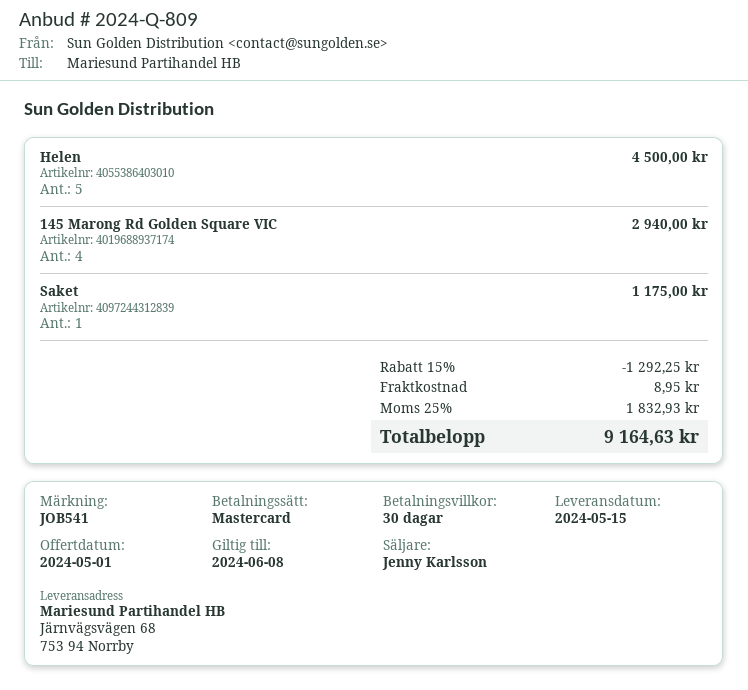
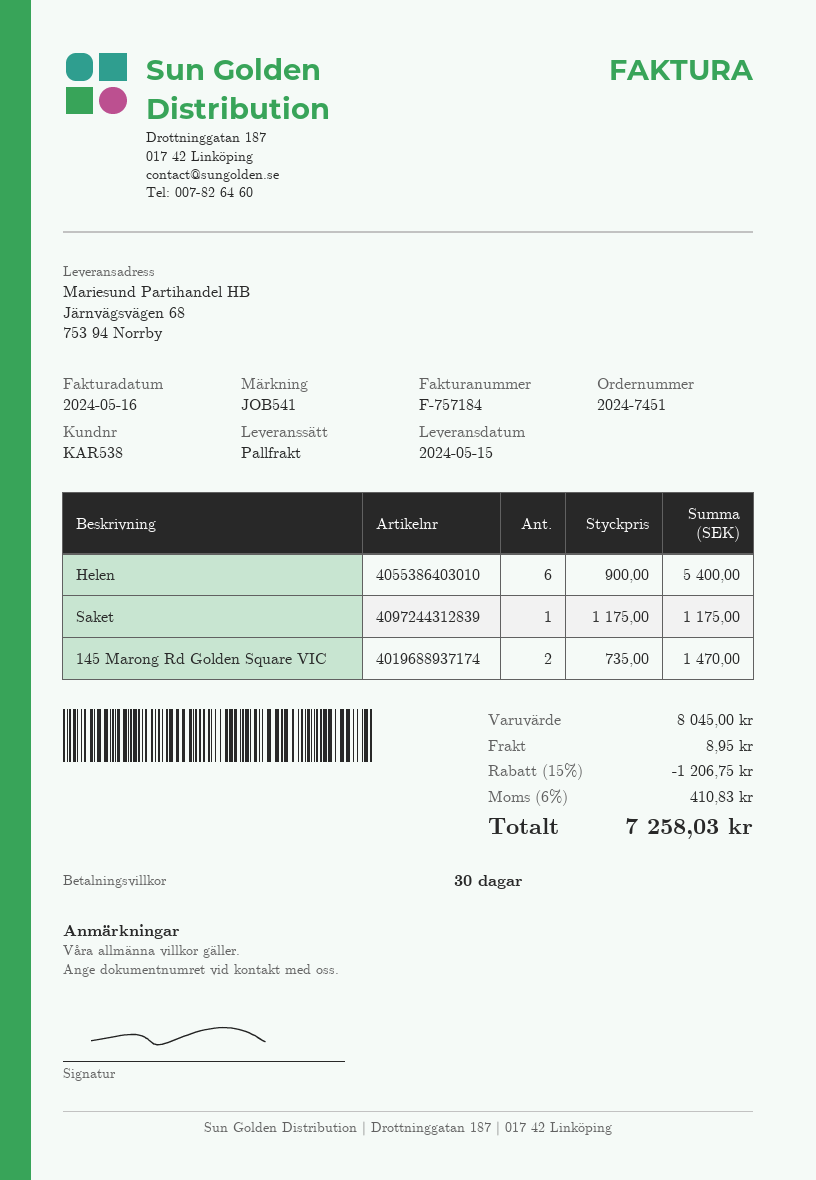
Helen: 5 for 4500.00 -> 6 for 5400.00
145 Marong Rd Golden Square VIC: 4 for 2940.00 -> 2 for 1470.00
discount: 15% = 1292.25 -> 15% = 1206.75
tax: 25% = 1832.93 -> 6% = 410.83
total: 9164.63 -> 7258.03

